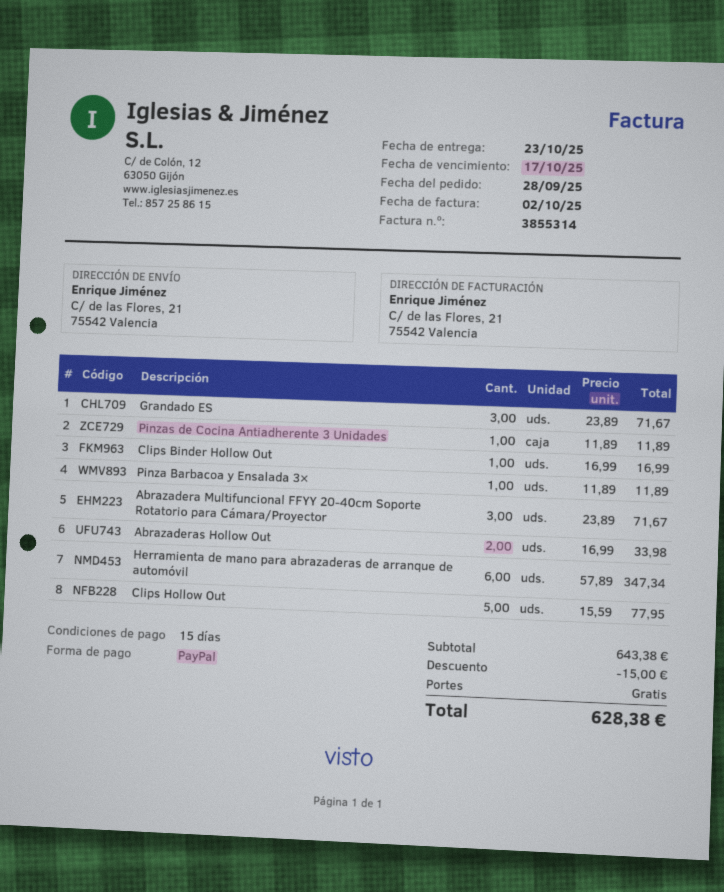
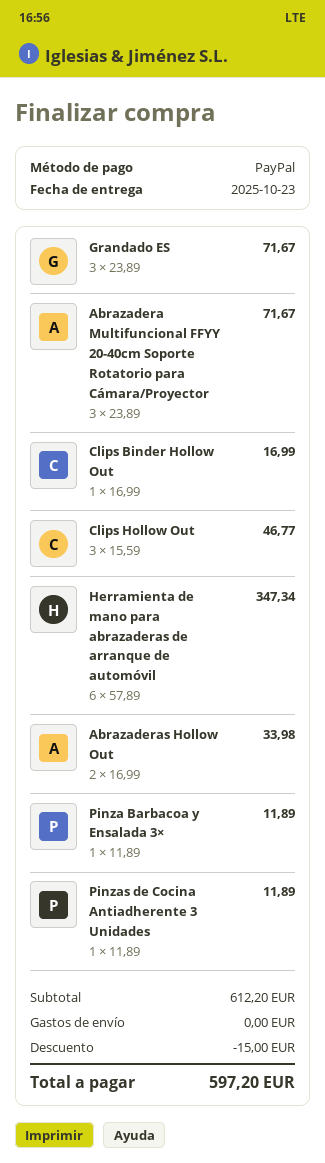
Clips Hollow Out: 5 x 15.59 = 77.95 -> 3 x 15.59 = 46.77
subtotal: 643.38 -> 612.20
total: 628.38 -> 597.20

